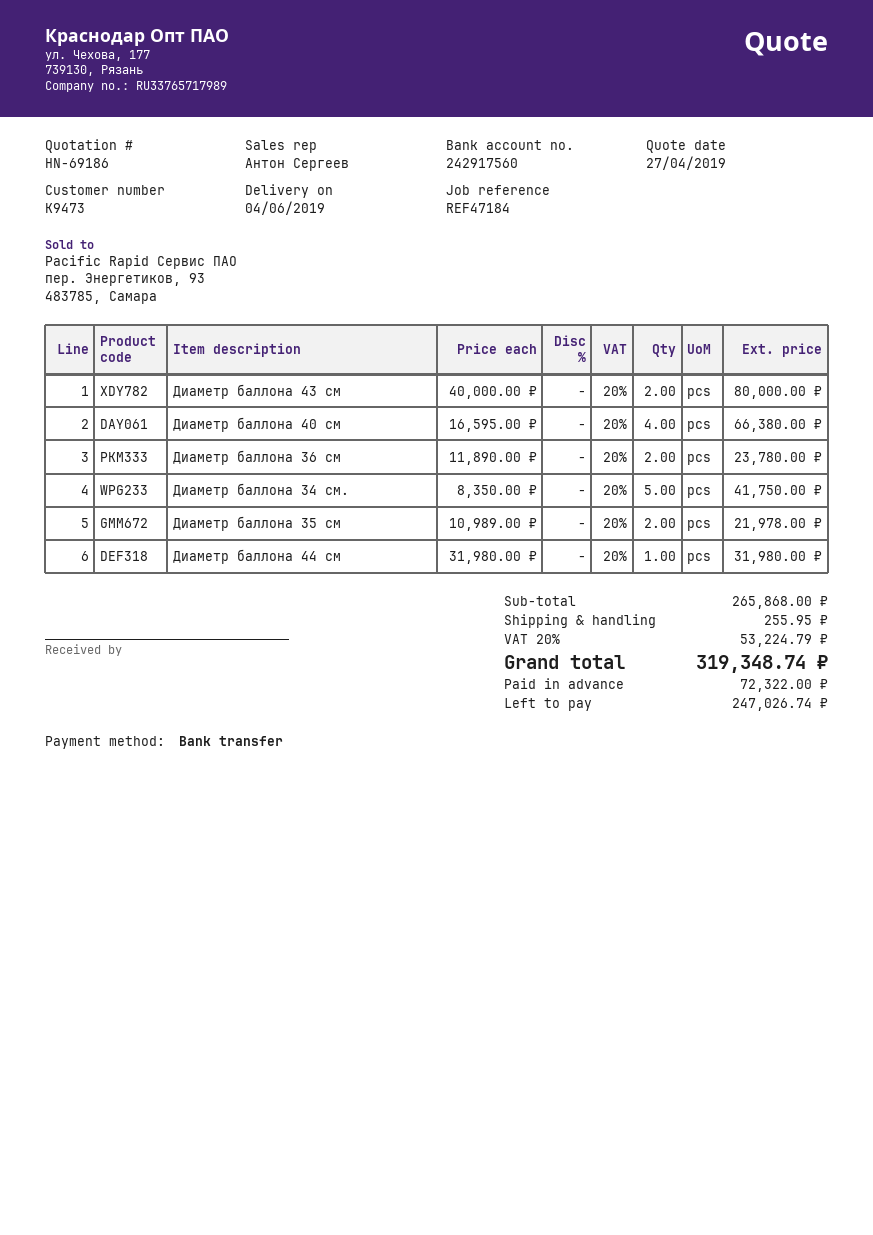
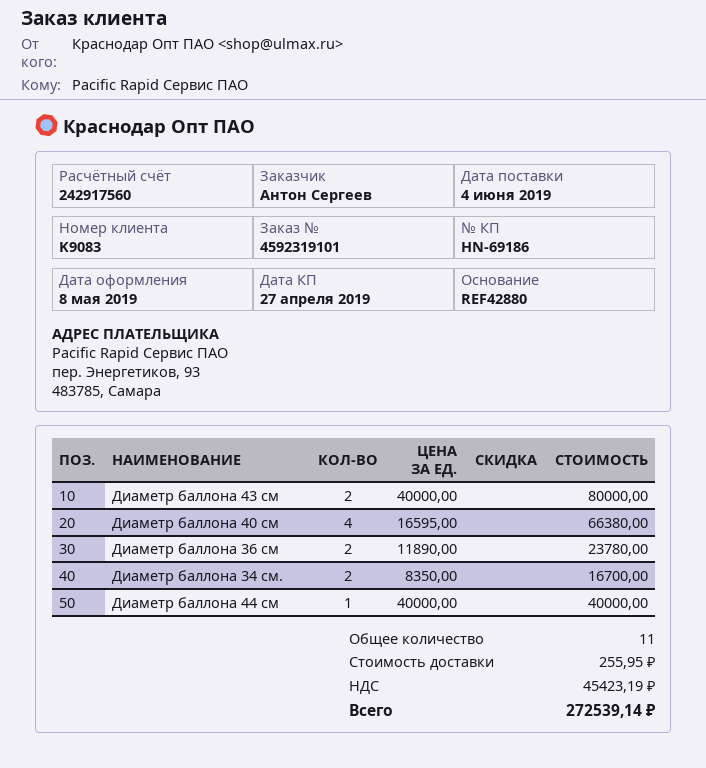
customer number: K9473 -> K9083
reference: REF47184 -> REF42880
Диаметр баллона 34 см.: 5 x 8350.00 = 41750.00 -> 2 x 8350.00 = 16700.00
Диаметр баллона 35 см: 2 x 10989.00 = 21978.00 -> none
Диаметр баллона 44 см: 1 x 31980.00 = 31980.00 -> 1 x 40000.00 = 40000.00
tax: 53224.79 -> 45423.19
total: 319348.74 -> 272539.14

